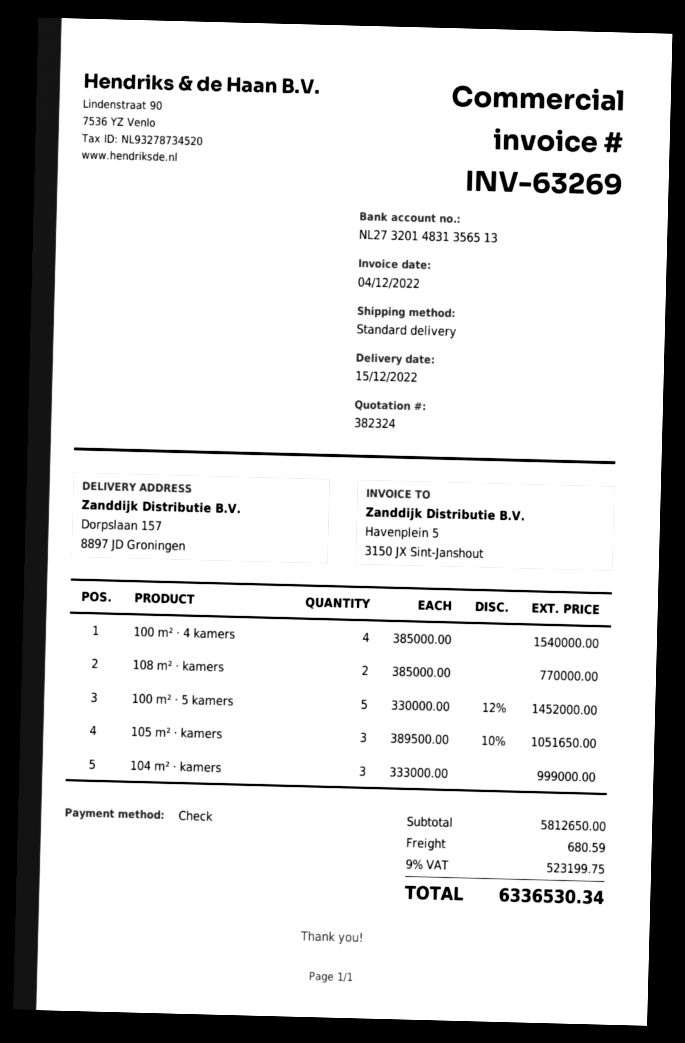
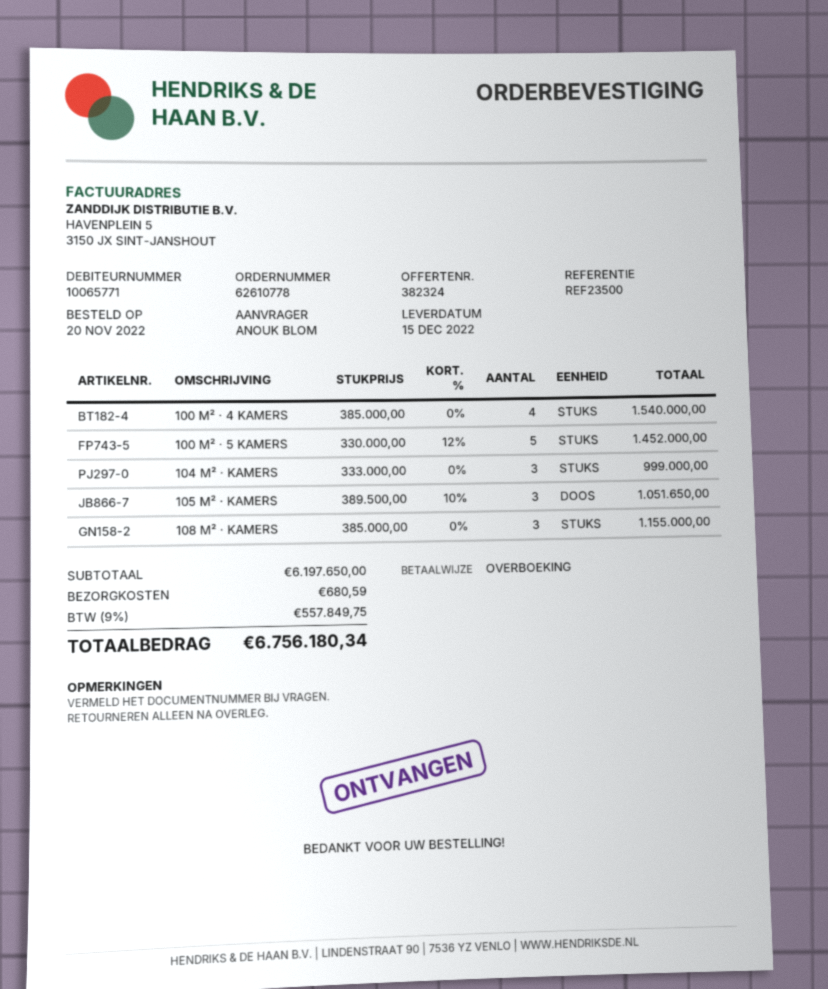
payment method: cheque -> bank transfer
108 m² · kamers: 2 x 385000.00 = 770000.00 -> 3 x 385000.00 = 1155000.00
subtotal: 5812650.00 -> 6197650.00
tax: 9% = 523199.75 -> 9% = 557849.75
total: 6336530.34 -> 6756180.34

